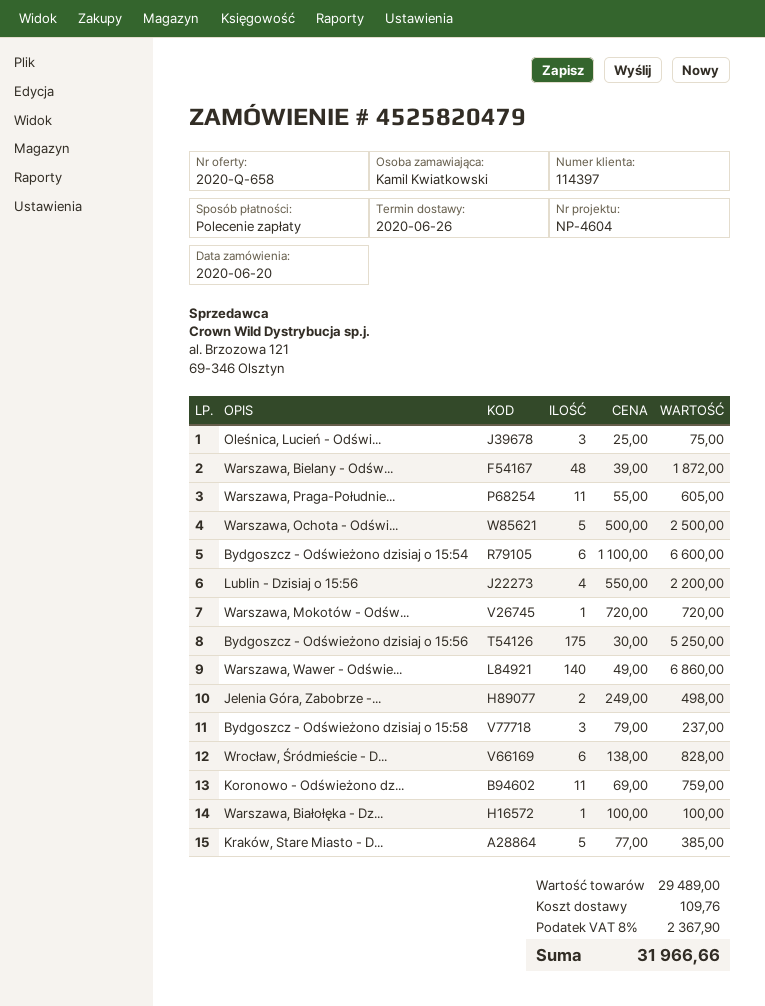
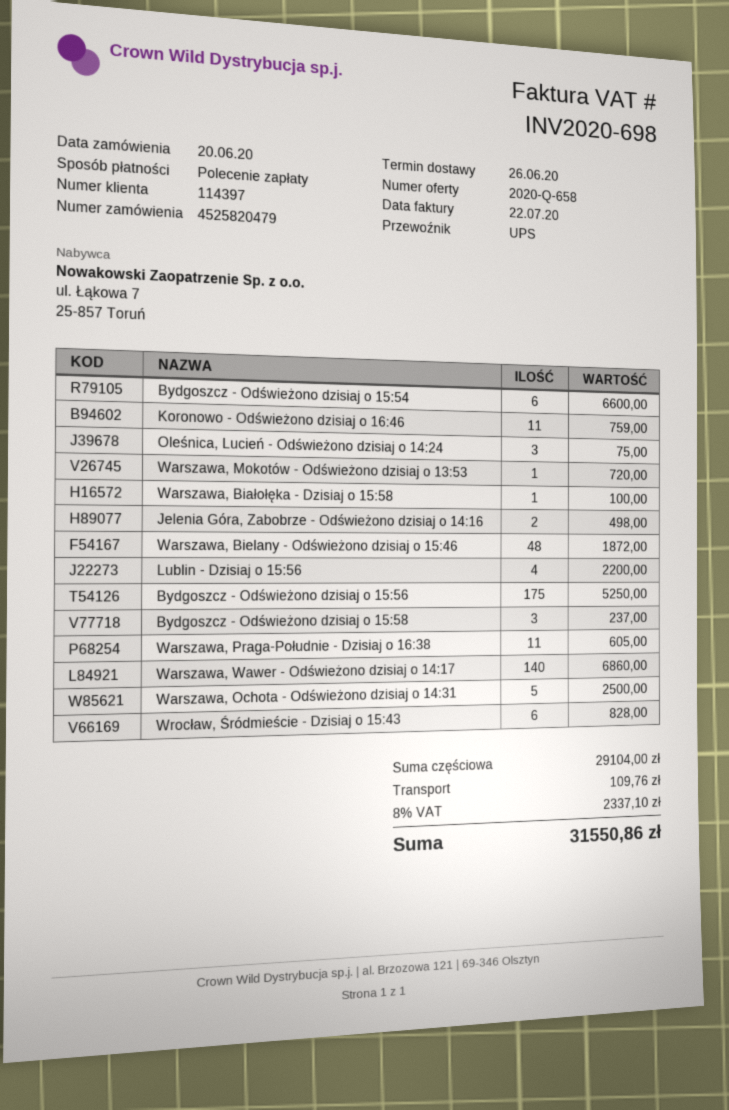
Kraków, Stare Miasto - D...: 5 for 385.00 -> none
subtotal: 29489.00 -> 29104.00
tax: 8% = 2367.90 -> 8% = 2337.10
total: 31966.66 -> 31550.86

